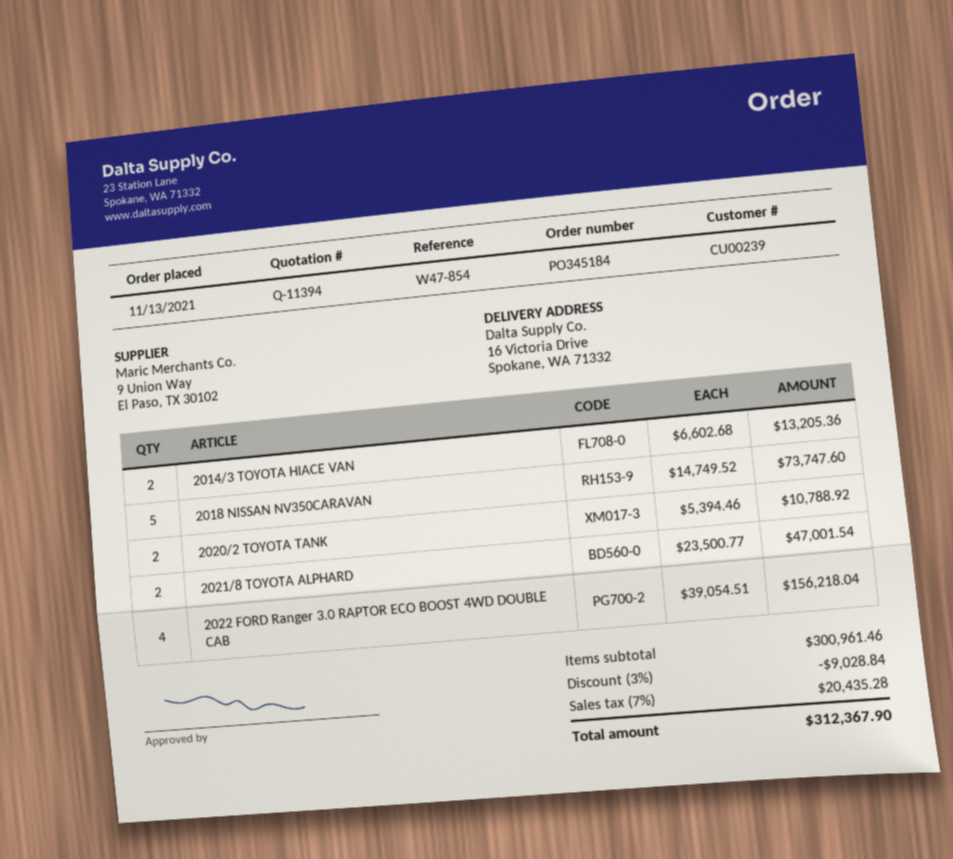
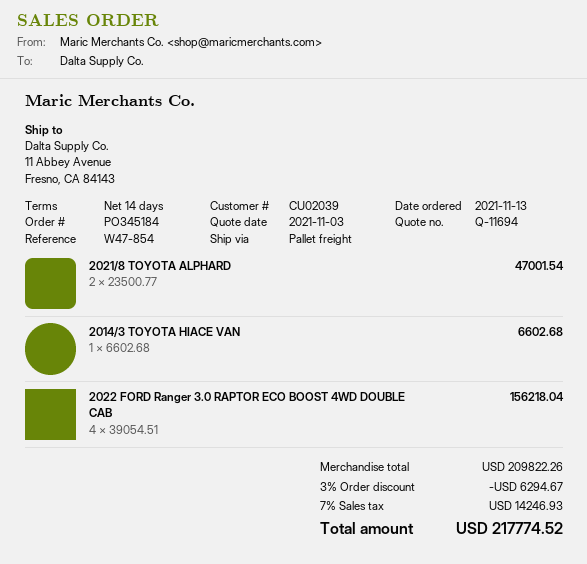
quote number: Q-11394 -> Q-11694
customer number: CU00239 -> CU02039
ship to: 16 Victoria Drive, Spokane, WA 71332 -> 11 Abbey Avenue, Fresno, CA 84143
2014/3 TOYOTA HIACE VAN: 2 x 6602.68 = 13205.36 -> 1 x 6602.68 = 6602.68
2018 NISSAN NV350CARAVAN: 5 x 14749.52 = 73747.60 -> none
2020/2 TOYOTA TANK: 2 x 5394.46 = 10788.92 -> none
subtotal: 300961.46 -> 209822.26
discount: 3% = 9028.84 -> 3% = 6294.67
tax: 7% = 20435.28 -> 7% = 14246.93
total: 312367.90 -> 217774.52

